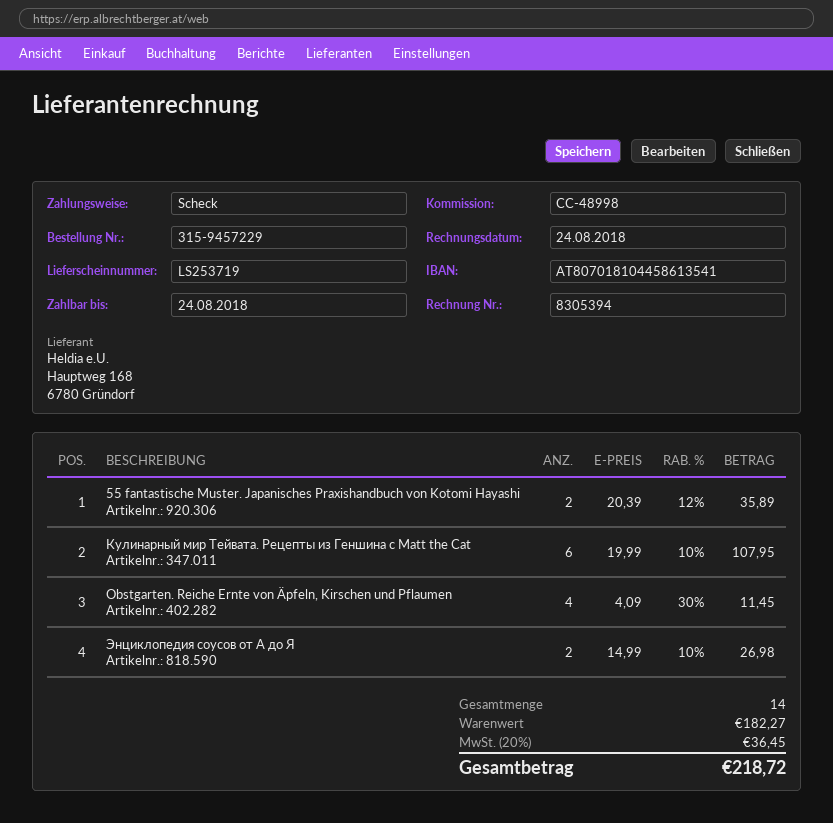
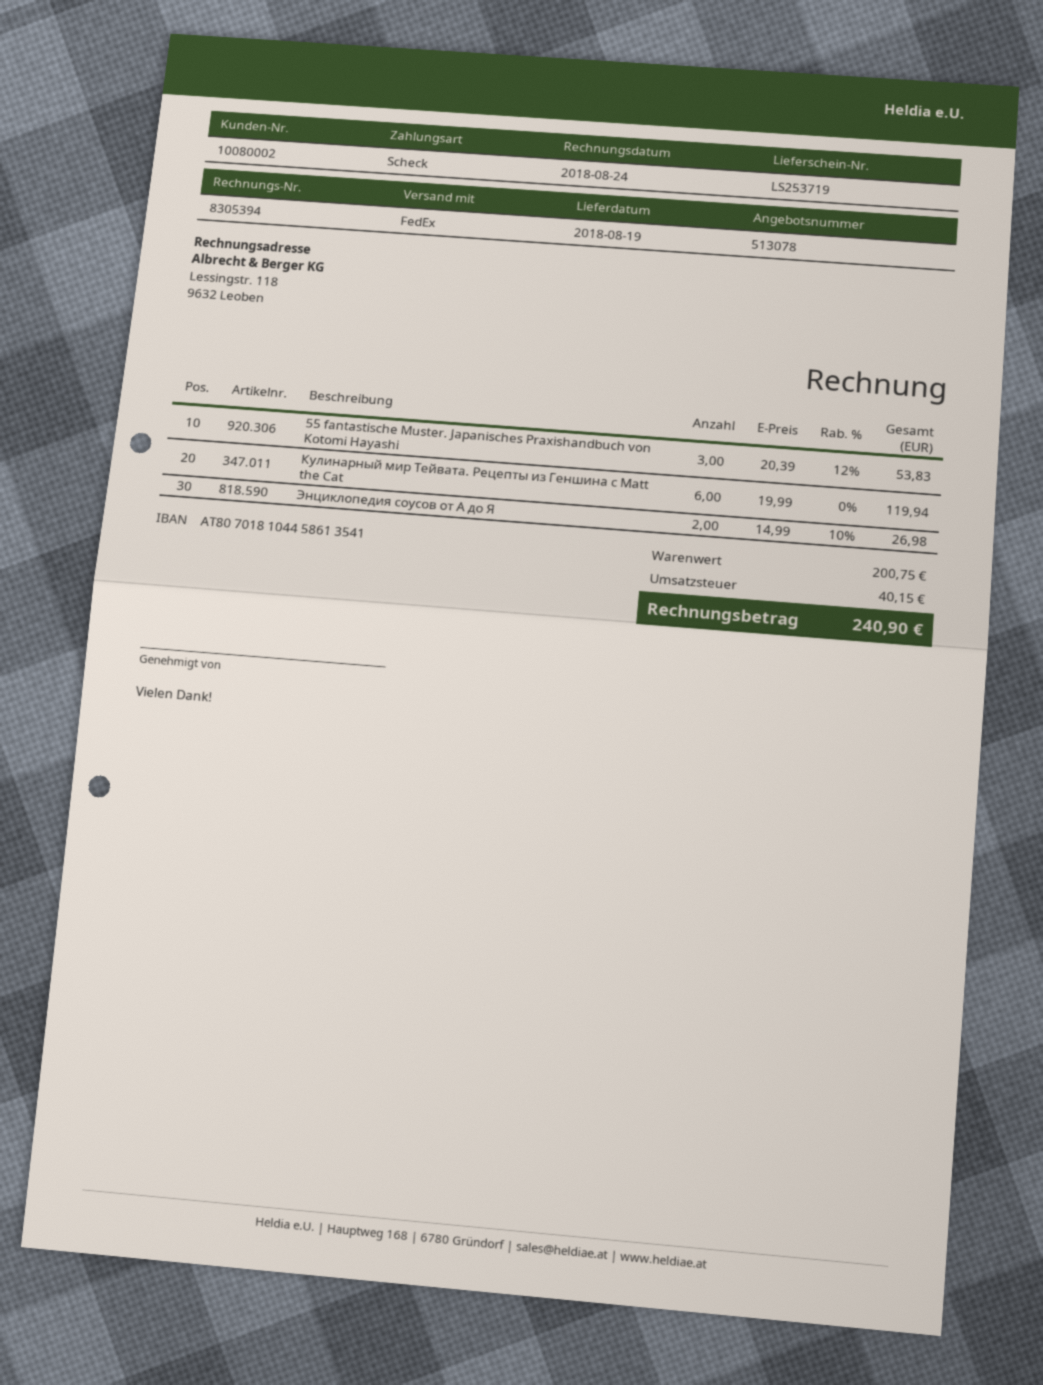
55 fantastische Muster. Japanisches Praxishandbuch von Kotomi Hayashi: 2 x 20.39 - 12% = 35.89 -> 3 x 20.39 - 12% = 53.83
Кулинарный мир Тейвата. Рецепты из Геншина с Matt the Cat: 6 x 19.99 - 10% = 107.95 -> 6 x 19.99 = 119.94
Obstgarten. Reiche Ernte von Äpfeln, Kirschen und Pflaumen: 4 x 4.09 - 30% = 11.45 -> none
subtotal: 182.27 -> 200.75
tax: 36.45 -> 40.15
total: 218.72 -> 240.90

